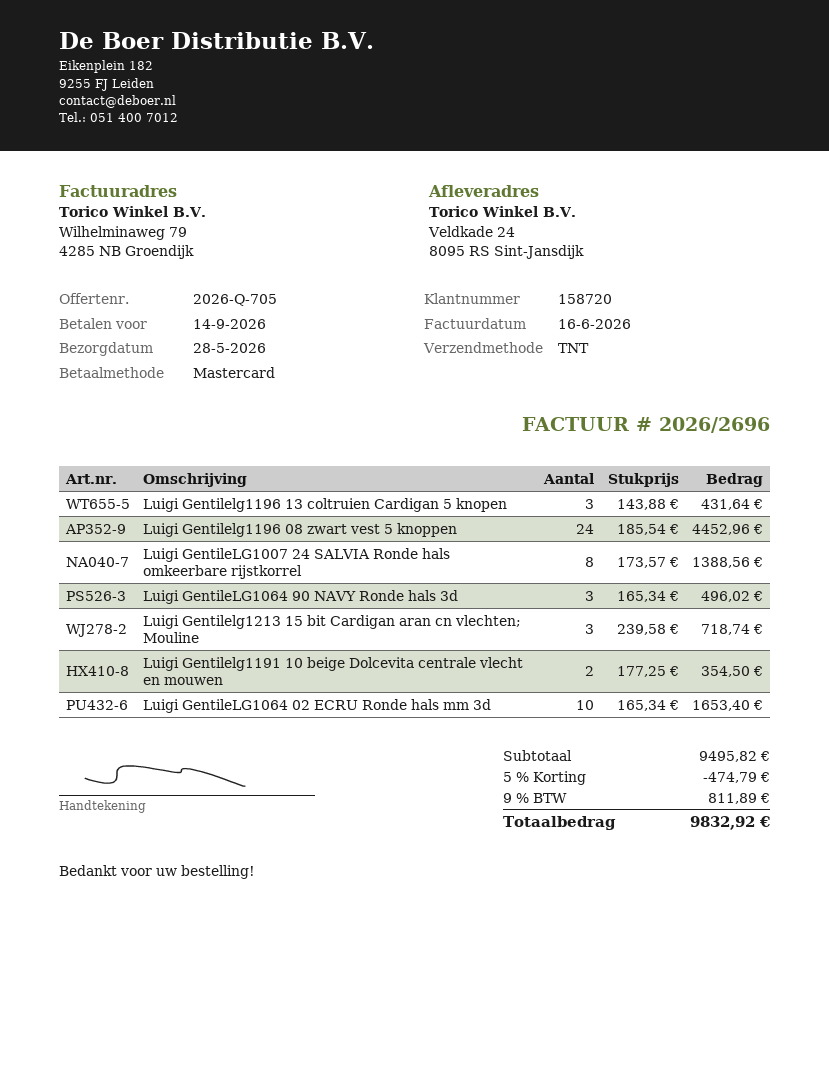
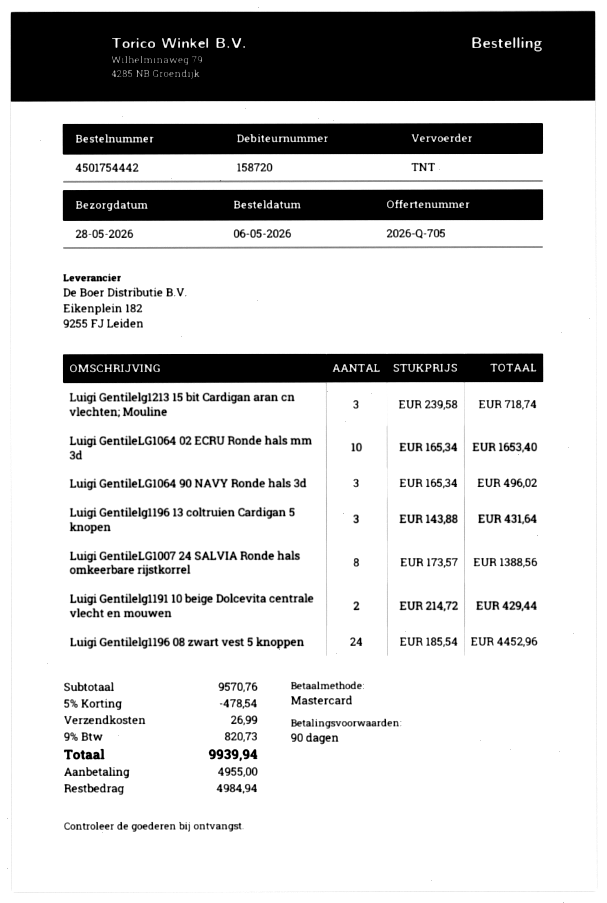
Luigi Gentilelg1191 10 beige Dolcevita centrale vlecht en mouwen: 2 x 177.25 = 354.50 -> 2 x 214.72 = 429.44
subtotal: 9495.82 -> 9570.76
discount: 5% = 474.79 -> 5% = 478.54
shipping: none -> 26.99
tax: 9% = 811.89 -> 9% = 820.73
total: 9832.92 -> 9939.94

